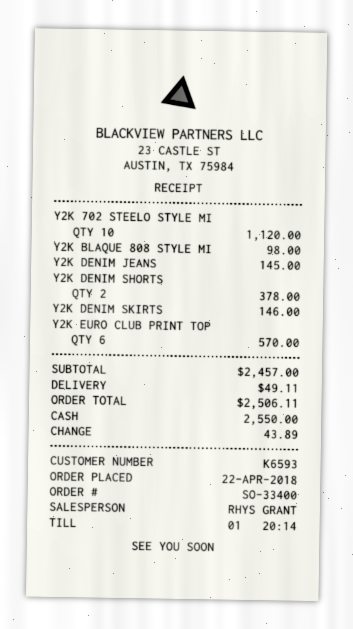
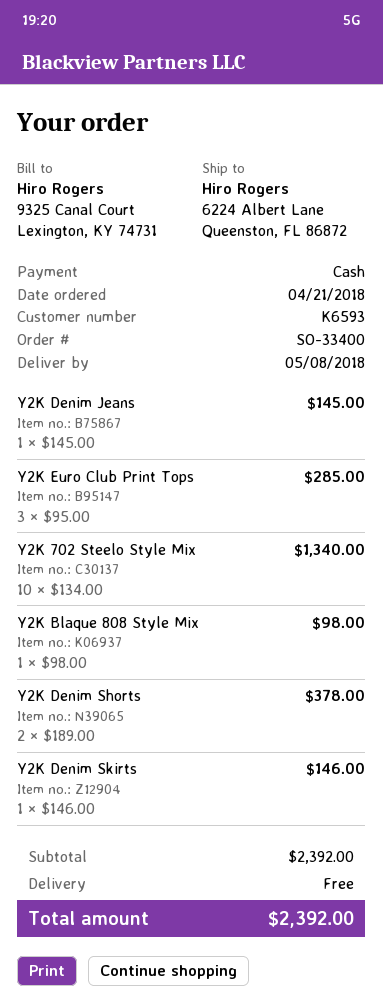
order date: 2018-04-22 -> 2018-04-21
Y2K 702 STEELO STYLE MI: 10 for 1120.00 -> 10 for 1340.00
Y2K EURO CLUB PRINT TOP: 6 for 570.00 -> 3 for 285.00
subtotal: 2457.00 -> 2392.00
shipping: 49.11 -> 0.00
total: 2506.11 -> 2392.00

